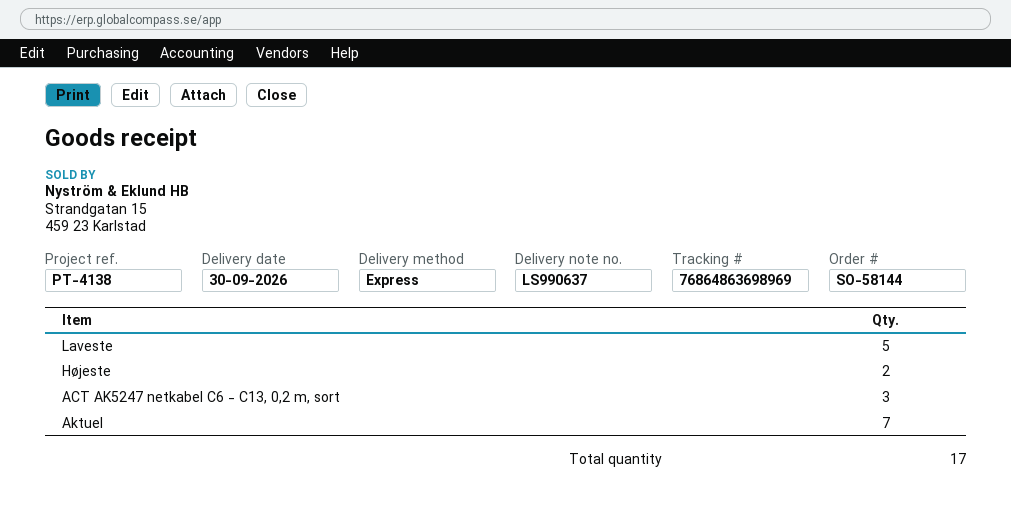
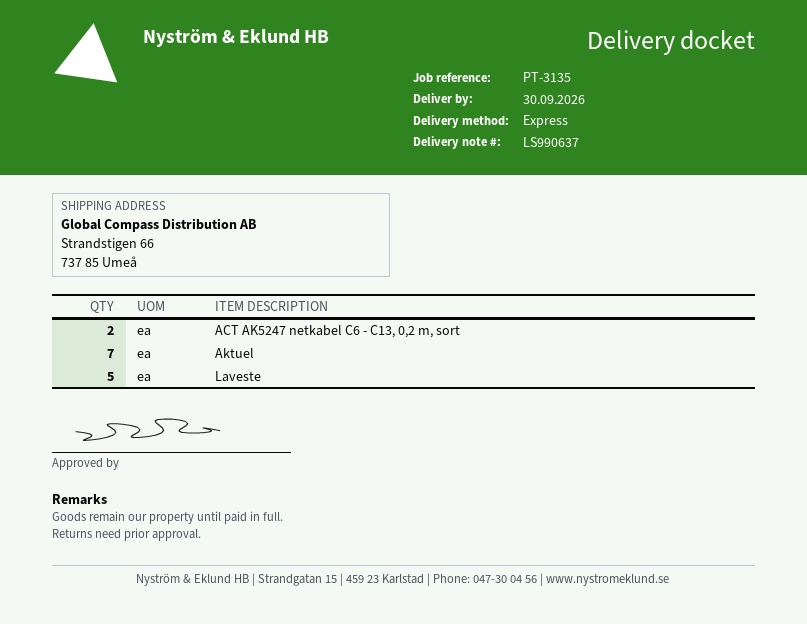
reference: PT-4138 -> PT-3135
Højeste: 2 -> none
ACT AK5247 netkabel C6 - C13, 0,2 m, sort: 3 -> 2

